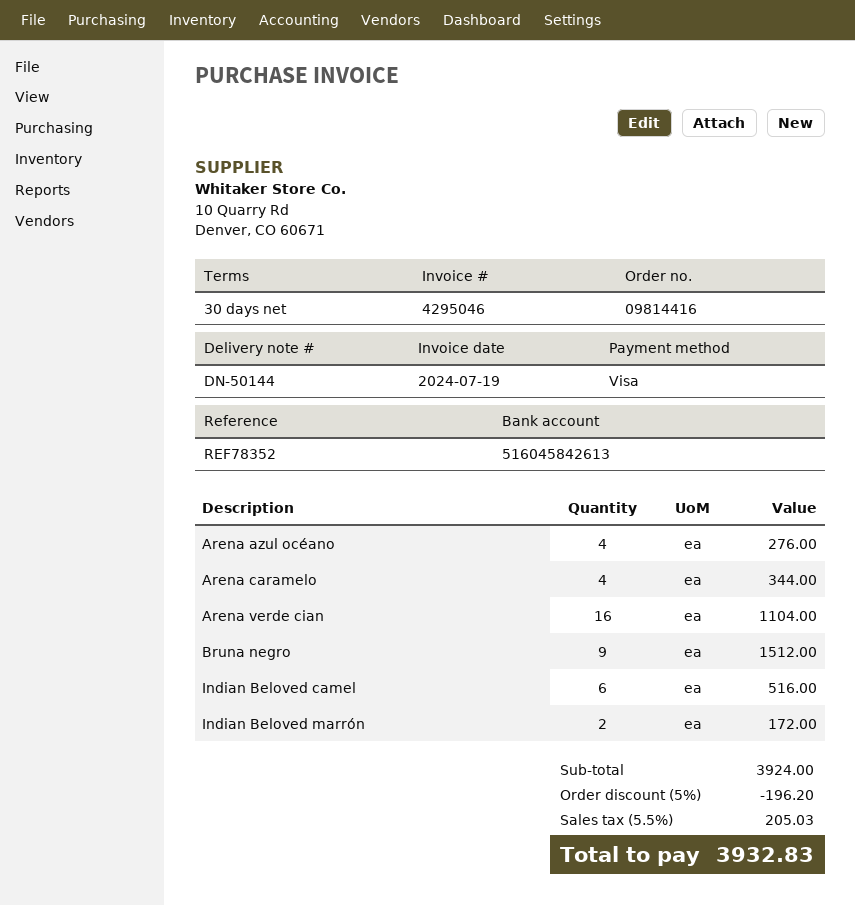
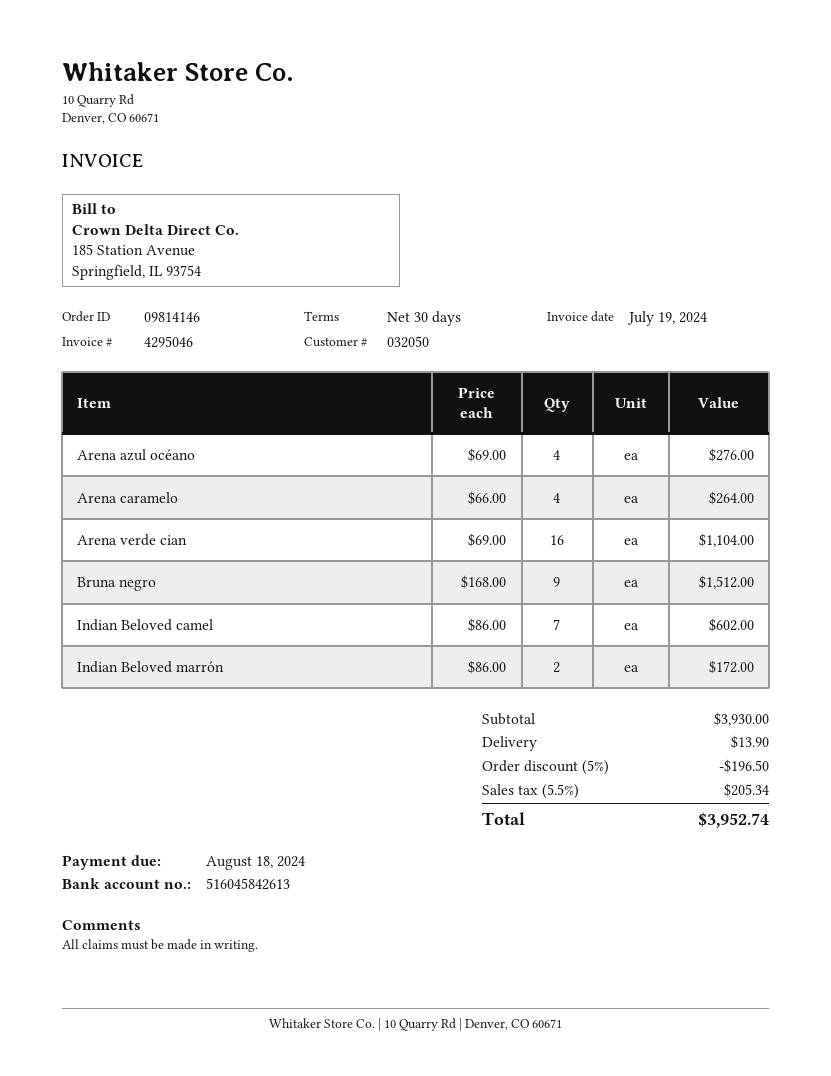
order number: 09814416 -> 09814146
Arena caramelo: 4 for 344.00 -> 4 for 264.00
Indian Beloved camel: 6 for 516.00 -> 7 for 602.00
subtotal: 3924.00 -> 3930.00
discount: 5% = 196.20 -> 5% = 196.50
shipping: none -> 13.90
tax: 5.5% = 205.03 -> 5.5% = 205.34
total: 3932.83 -> 3952.74

